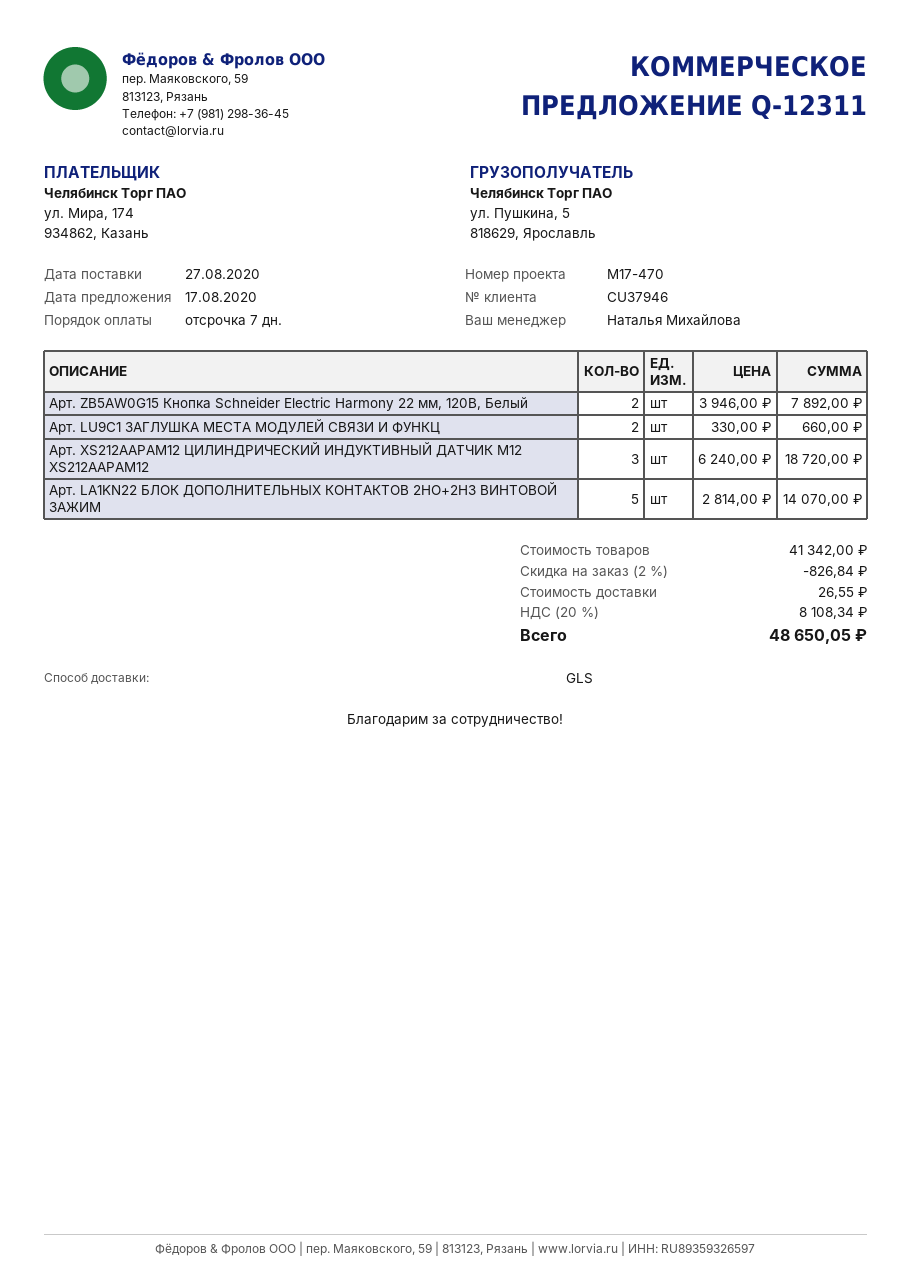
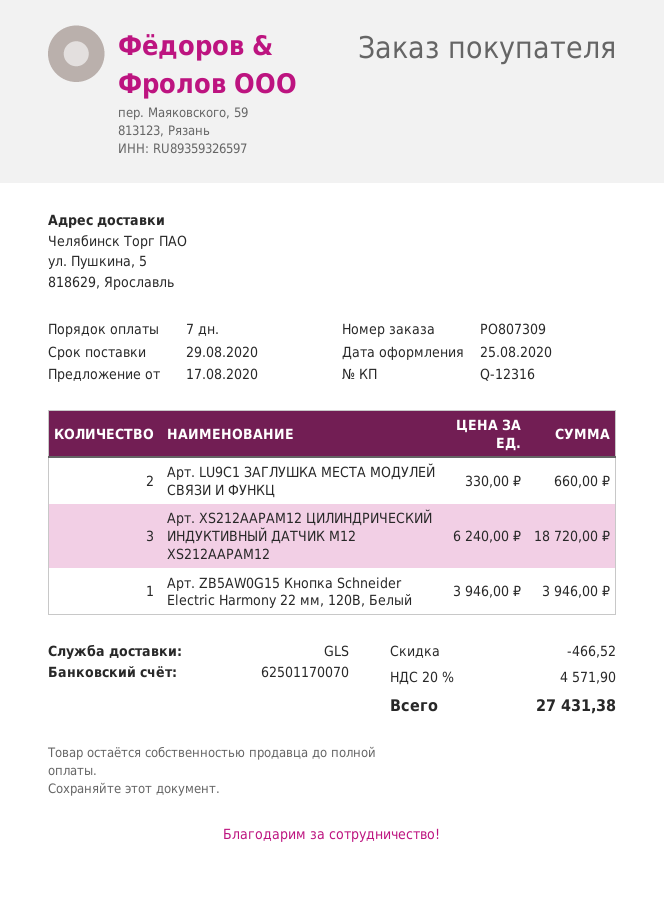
quote number: Q-12311 -> Q-12316
delivery date: 2020-08-27 -> 2020-08-29
Арт. ZB5AW0G15 Кнопка Schneider Electric Harmony 22 мм, 120В, Белый: 2 x 3946.00 = 7892.00 -> 1 x 3946.00 = 3946.00
Арт. LA1KN22 БЛОК ДОПОЛНИТЕЛЬНЫХ КОНТАКТОВ 2НО+2НЗ ВИНТОВОЙ ЗАЖИМ: 5 x 2814.00 = 14070.00 -> none
discount: 826.84 -> 466.52
shipping: 26.55 -> none
tax: 20% = 8108.34 -> 20% = 4571.90
total: 48650.05 -> 27431.38

